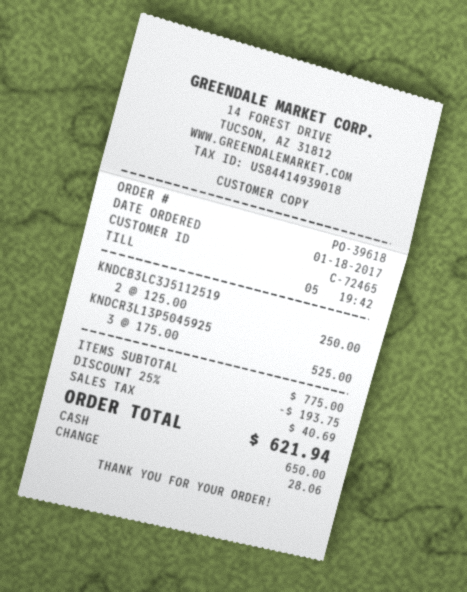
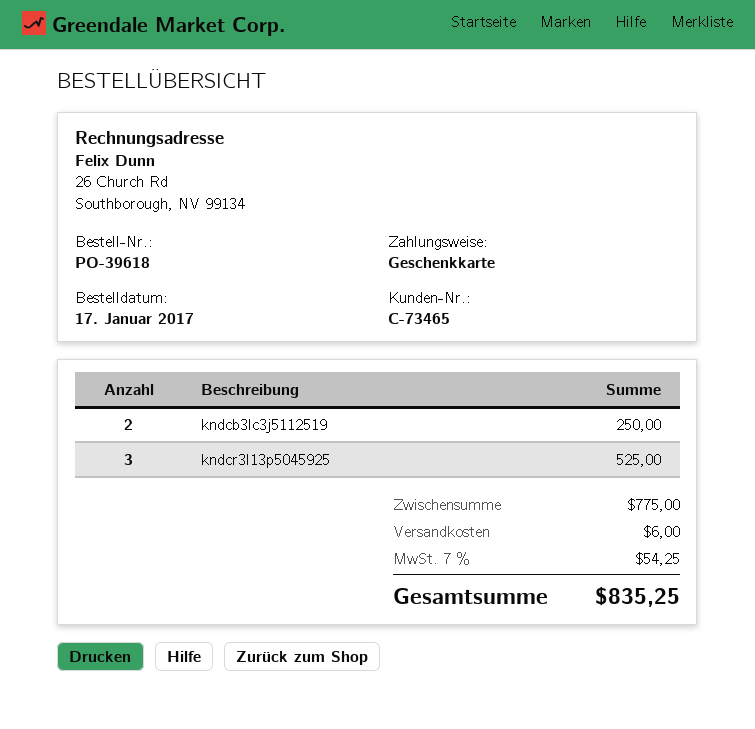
order date: 2017-01-18 -> 2017-01-17
customer number: C-72465 -> C-73465
payment method: cash -> gift card
discount: 25% = 193.75 -> none
shipping: none -> 6.00
tax: 40.69 -> 54.25
total: 621.94 -> 835.25

